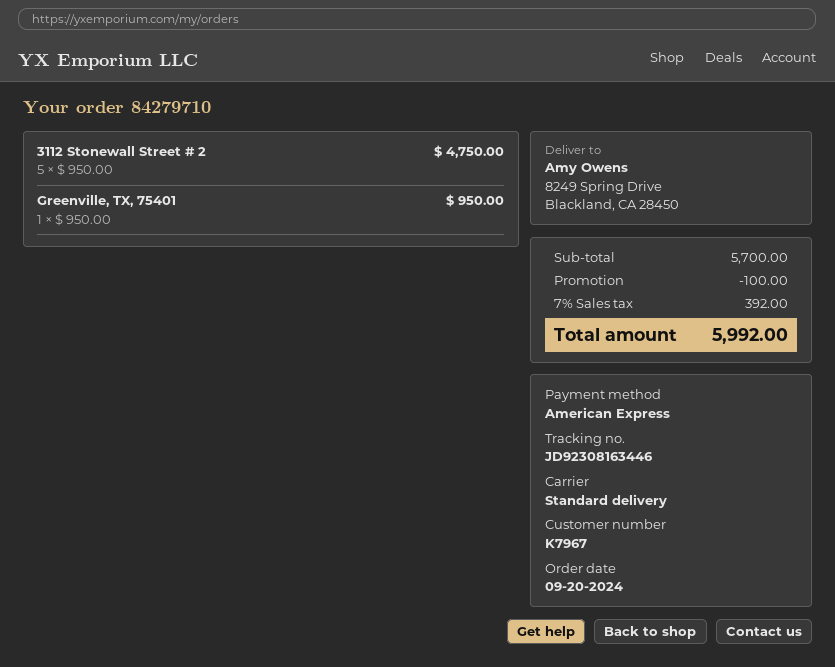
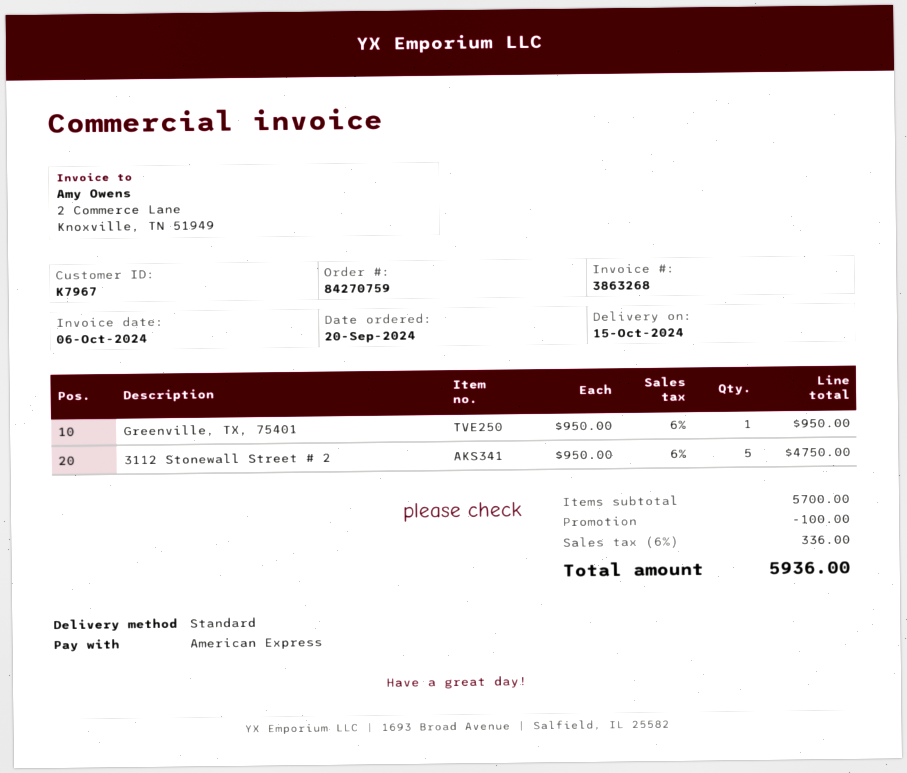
order number: 84279710 -> 84270759
tax: 7% = 392.00 -> 6% = 336.00
total: 5992.00 -> 5936.00

